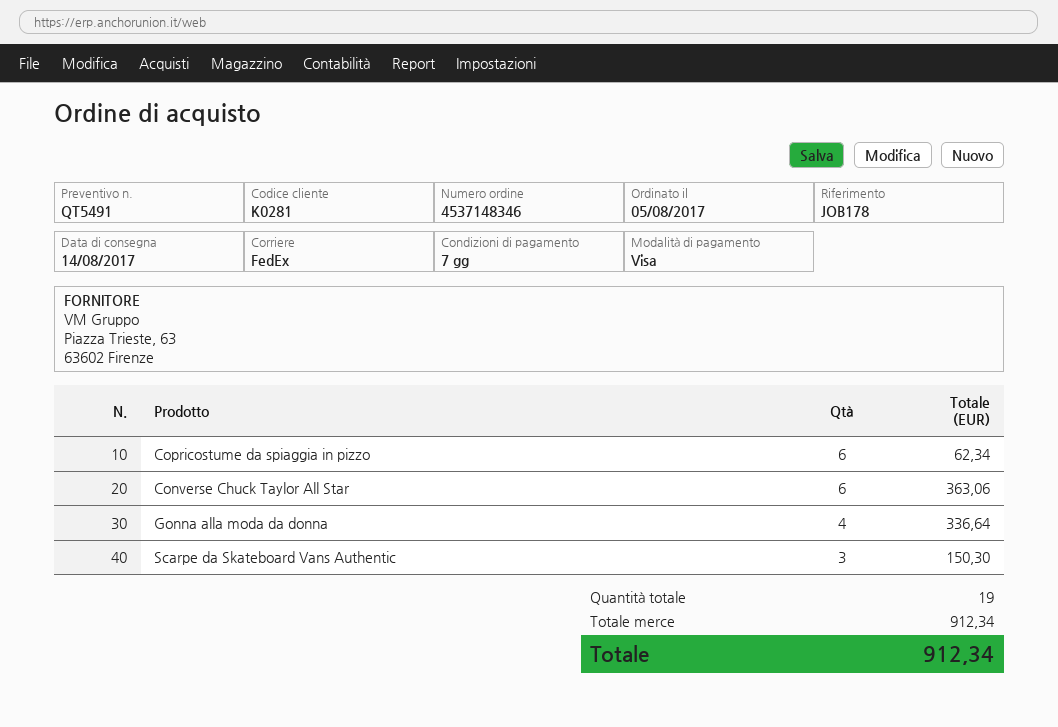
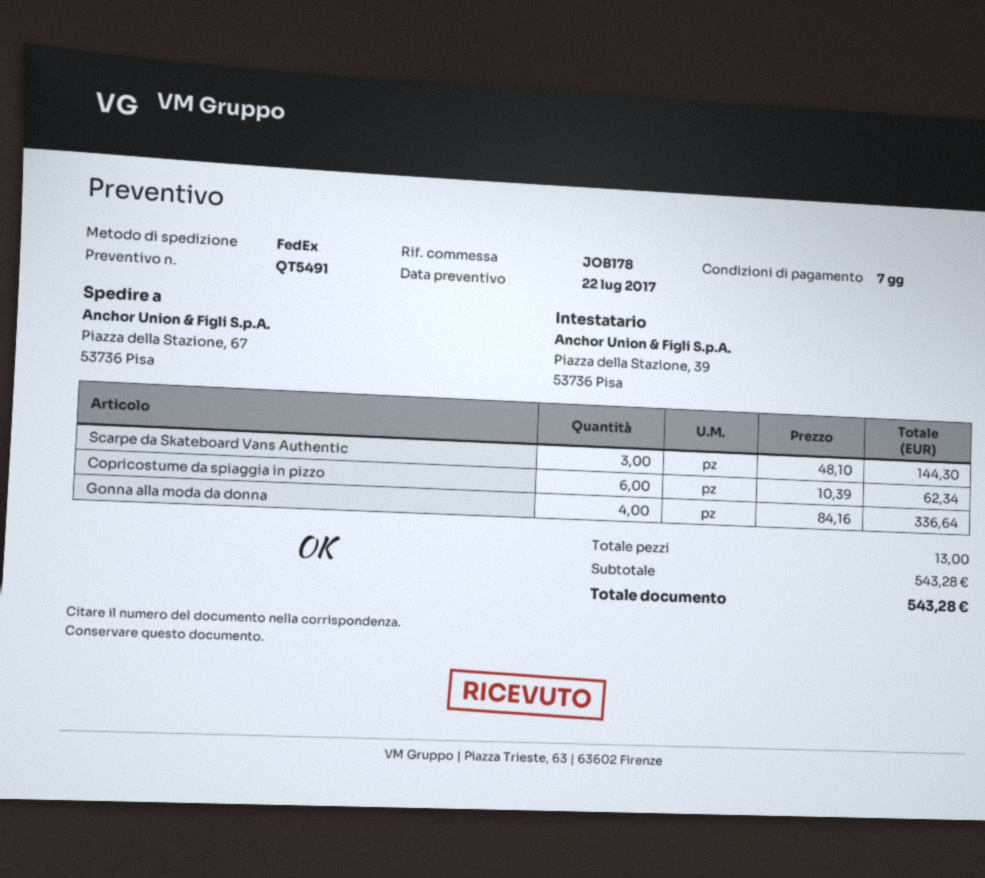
Converse Chuck Taylor All Star: 6 for 363.06 -> none
Scarpe da Skateboard Vans Authentic: 3 for 150.30 -> 3 for 144.30
total quantity: 19 -> 13
subtotal: 912.34 -> 543.28
total: 912.34 -> 543.28

